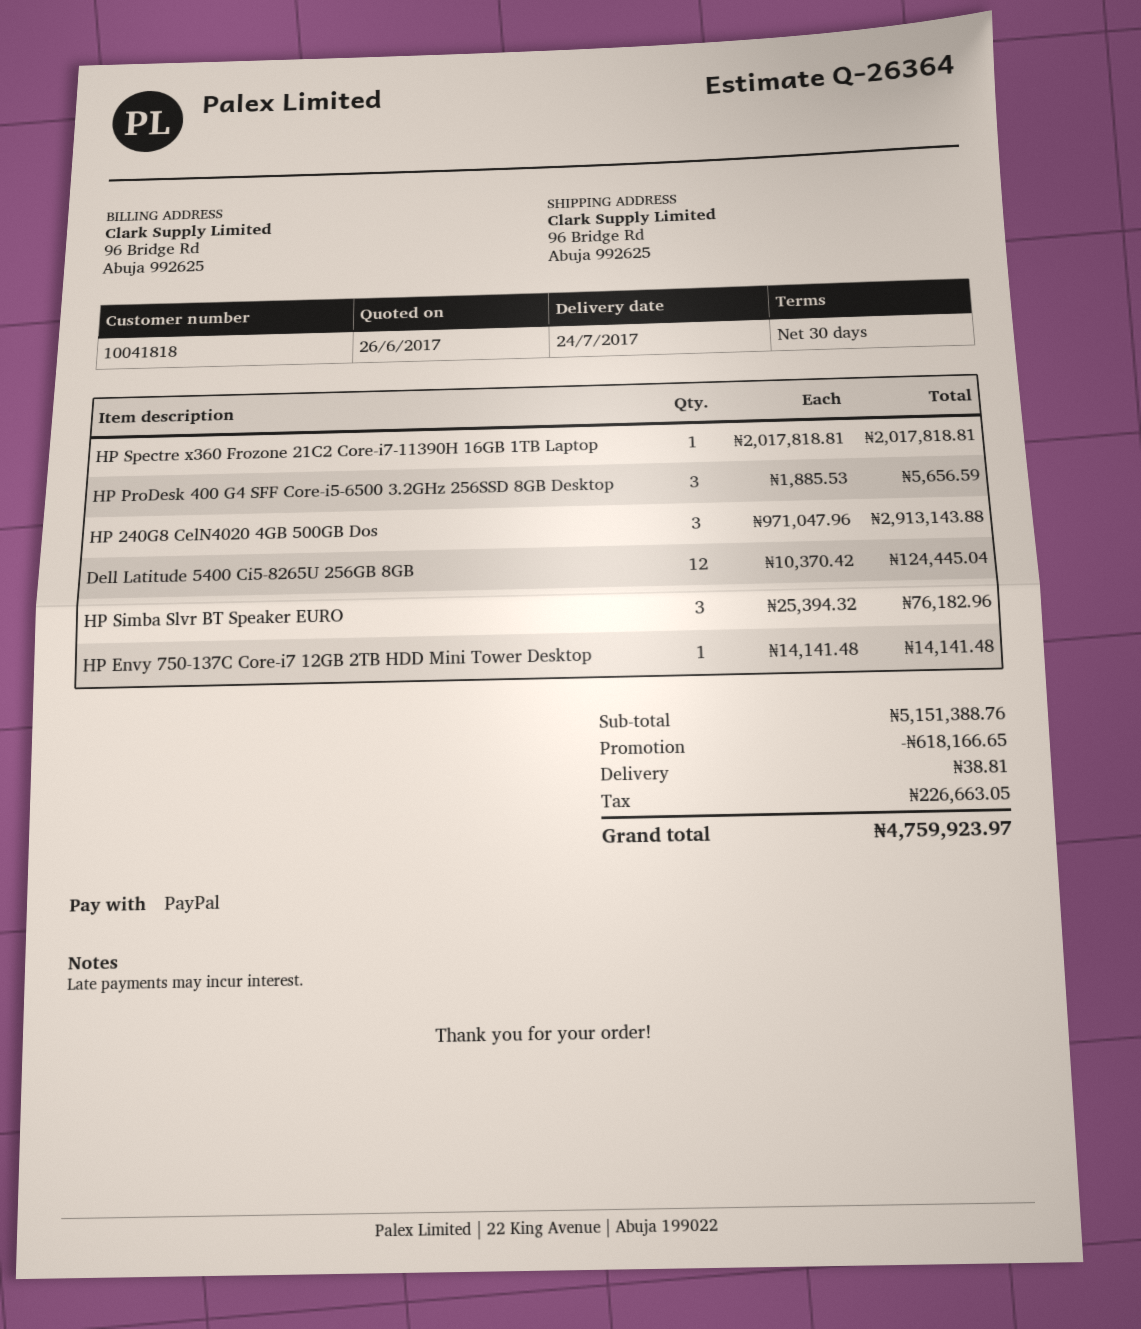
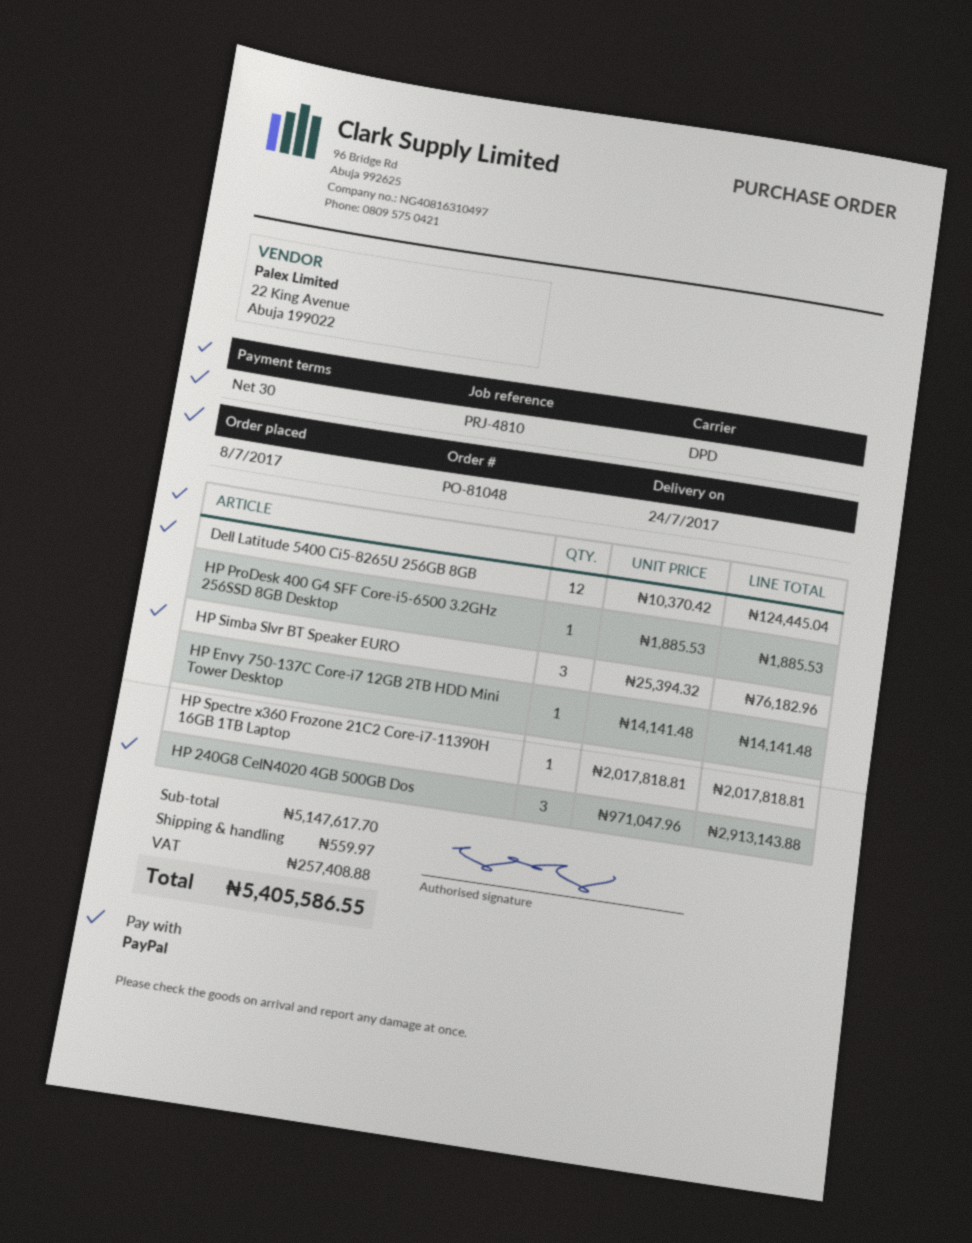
HP ProDesk 400 G4 SFF Core-i5-6500 3.2GHz 256SSD 8GB Desktop: 3 x 1885.53 = 5656.59 -> 1 x 1885.53 = 1885.53
subtotal: 5151388.76 -> 5147617.70
discount: 618166.65 -> none
shipping: 38.81 -> 559.97
tax: 226663.05 -> 257408.88
total: 4759923.97 -> 5405586.55

